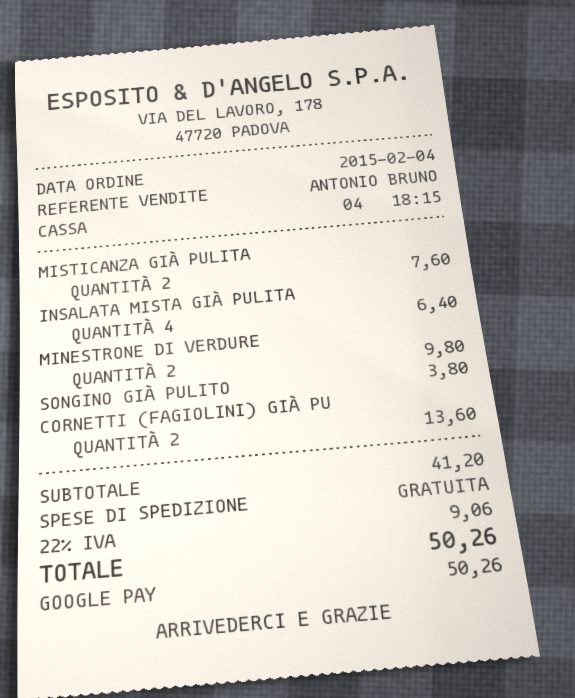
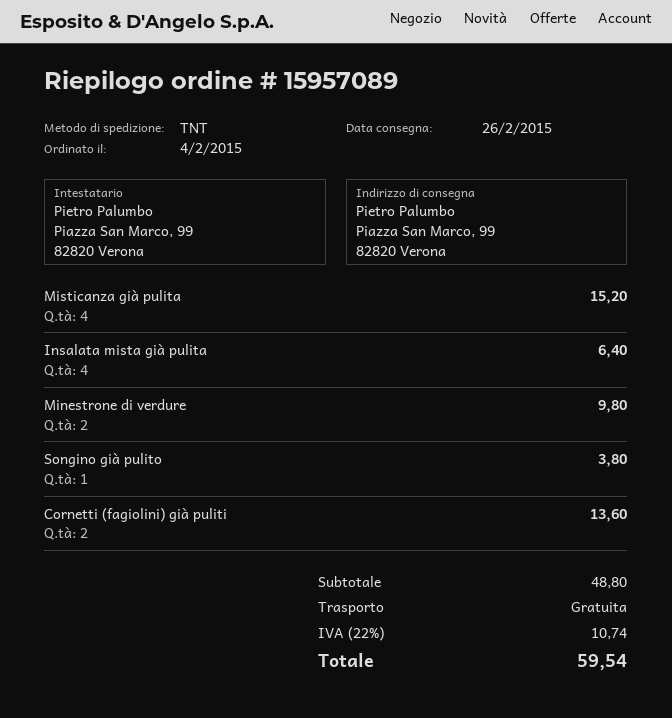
MISTICANZA GIÀ PULITA: 2 for 7.60 -> 4 for 15.20
subtotal: 41.20 -> 48.80
tax: 22% = 9.06 -> 22% = 10.74
total: 50.26 -> 59.54

